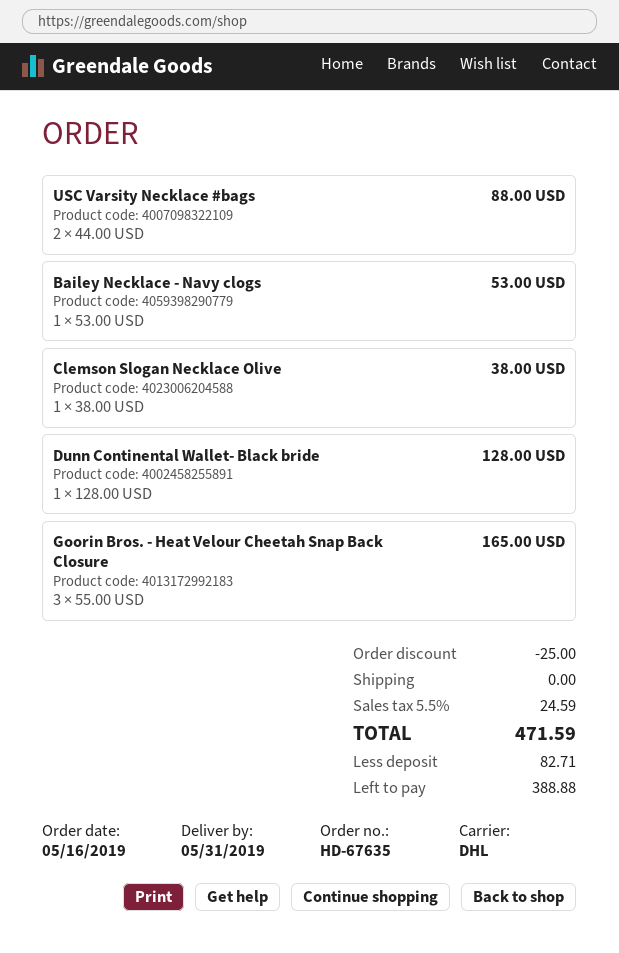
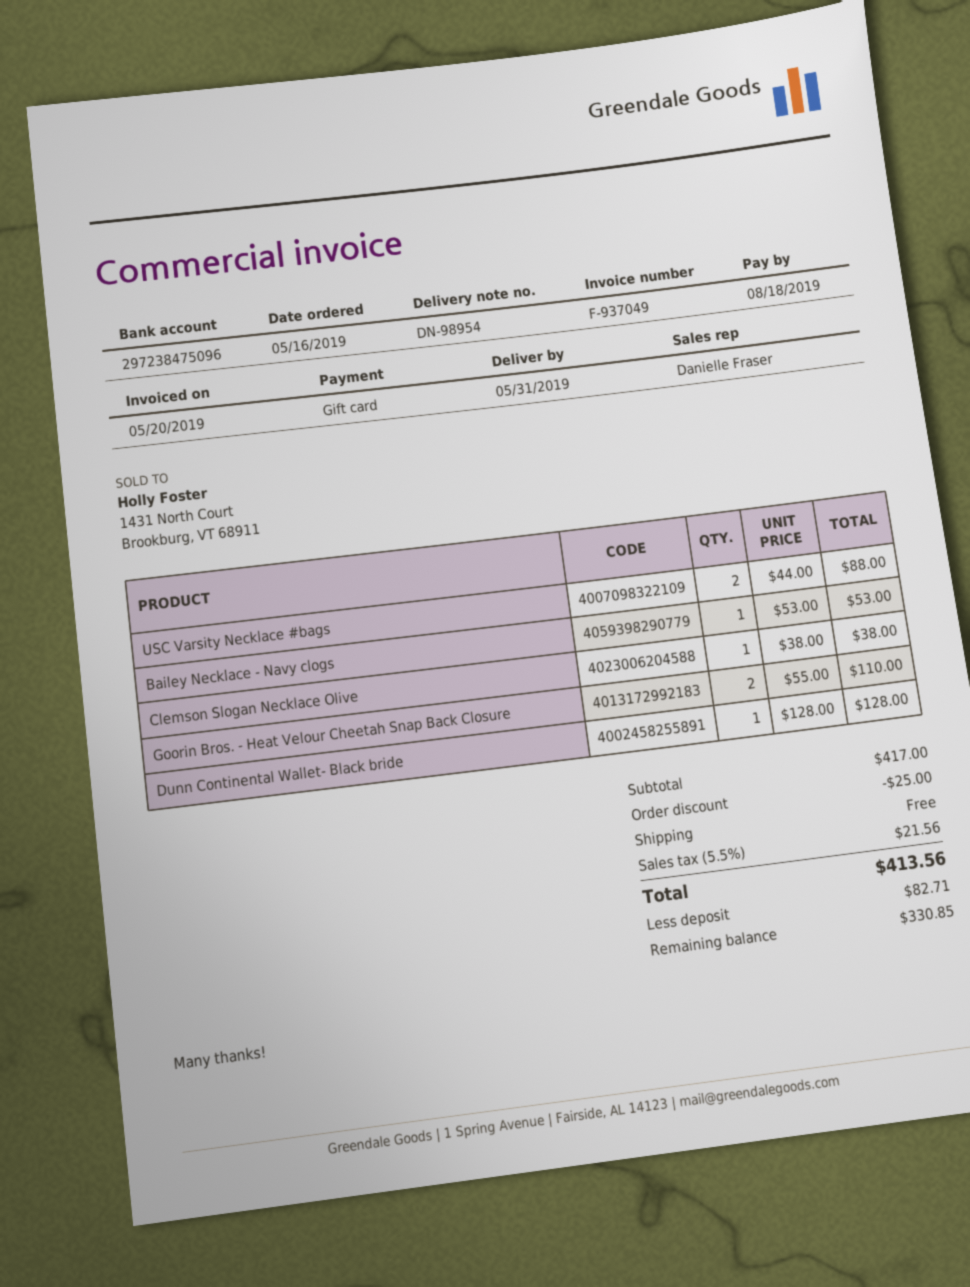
Goorin Bros. - Heat Velour Cheetah Snap Back Closure: 3 x 55.00 = 165.00 -> 2 x 55.00 = 110.00
tax: 5.5% = 24.59 -> 5.5% = 21.56
total: 471.59 -> 413.56
balance: 388.88 -> 330.85

